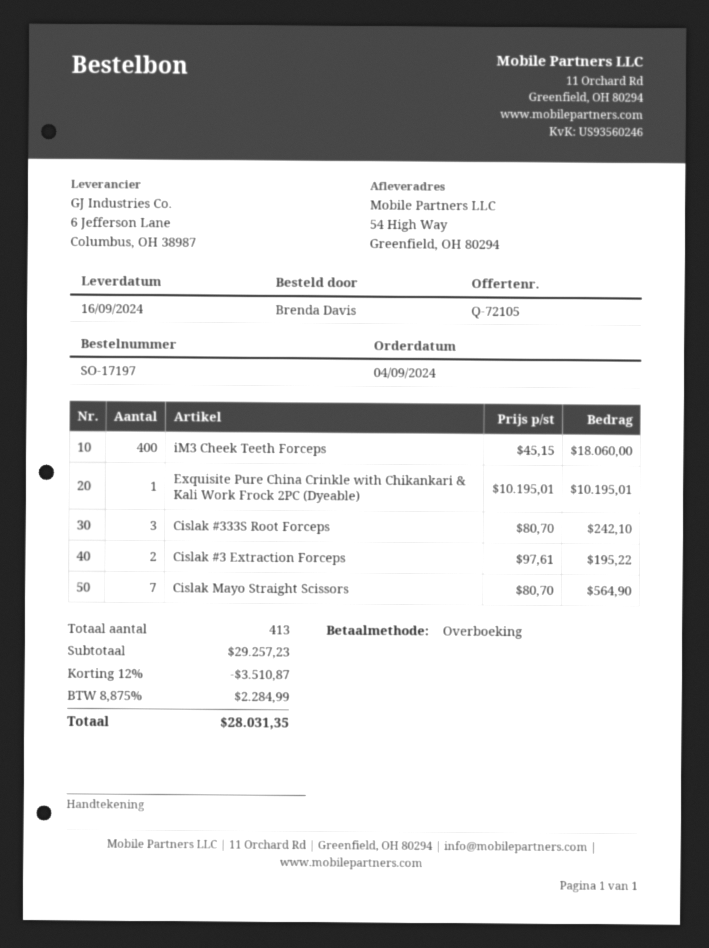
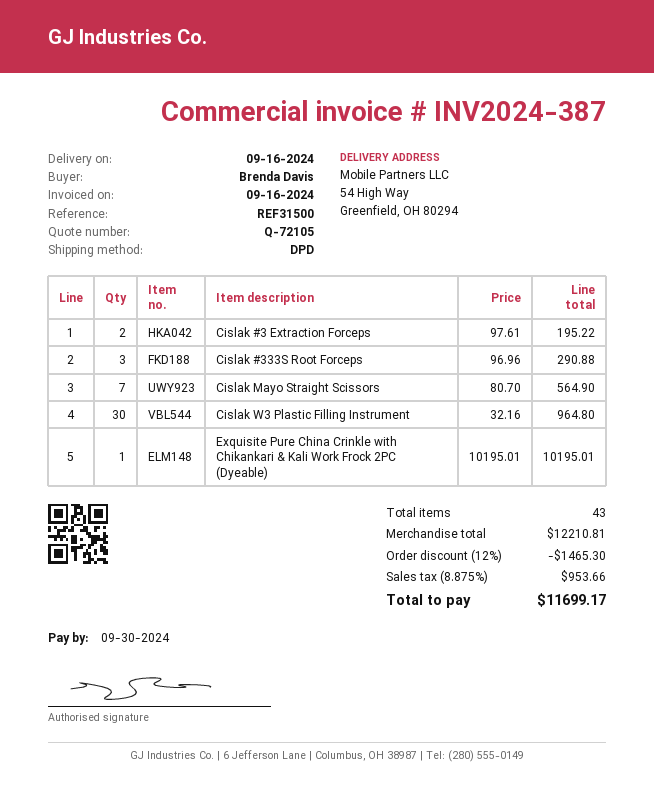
iM3 Cheek Teeth Forceps: 400 x 45.15 = 18060.00 -> none
Cislak #333S Root Forceps: 3 x 80.70 = 242.10 -> 3 x 96.96 = 290.88
Cislak W3 Plastic Filling Instrument: none -> 30 x 32.16 = 964.80
total quantity: 413 -> 43
subtotal: 29257.23 -> 12210.81
discount: 12% = 3510.87 -> 12% = 1465.30
tax: 8.875% = 2284.99 -> 8.875% = 953.66
total: 28031.35 -> 11699.17

